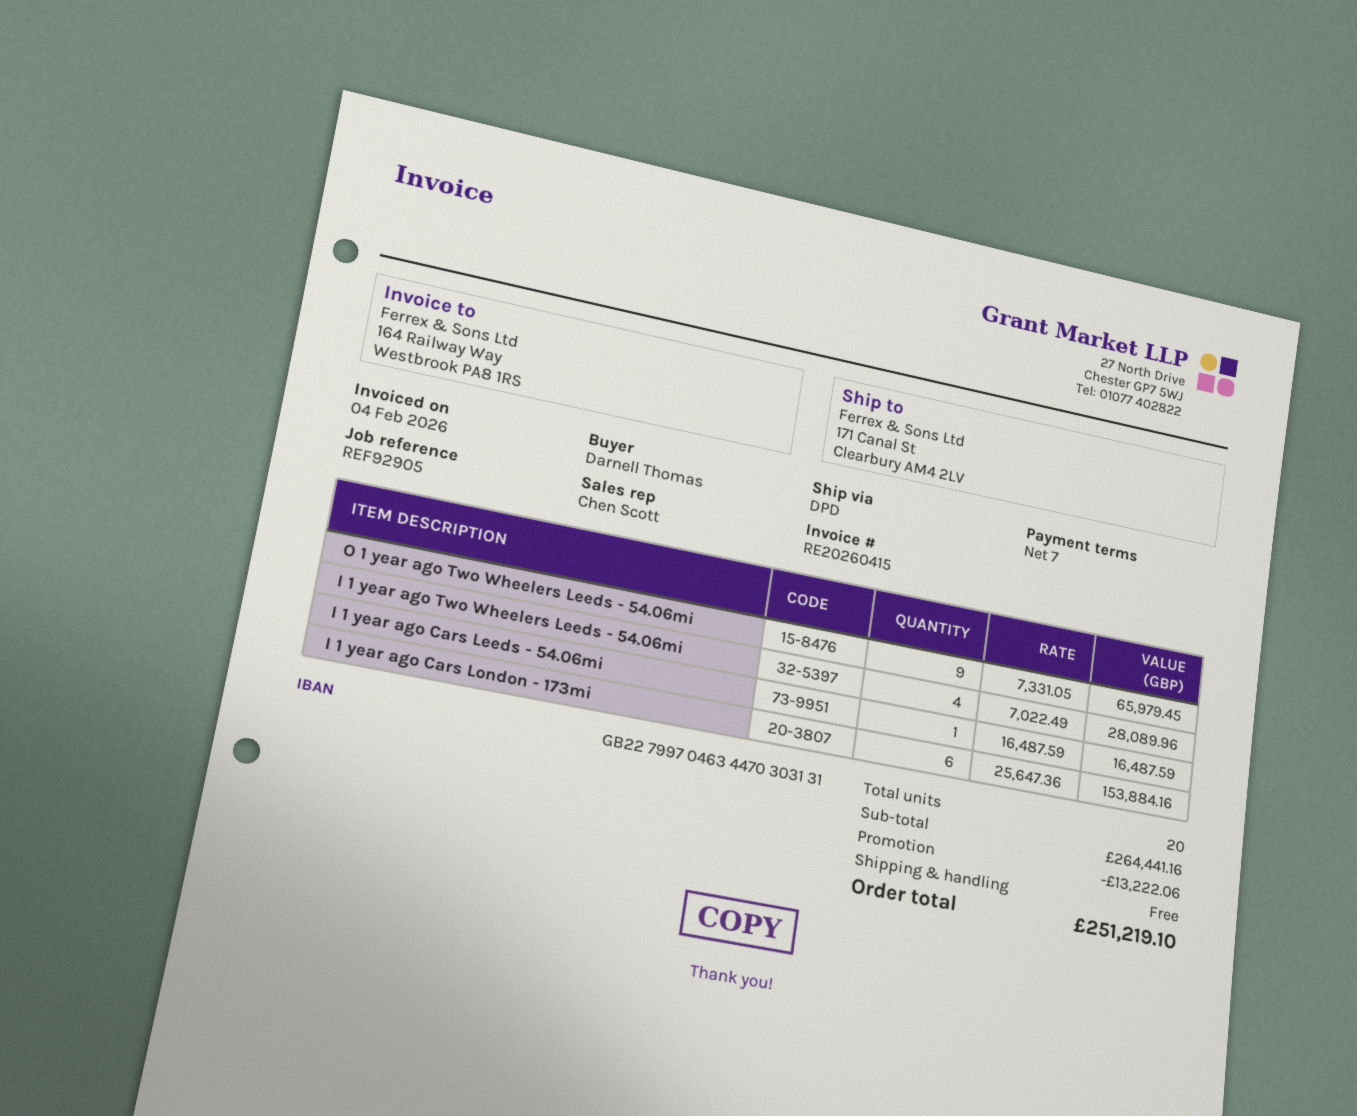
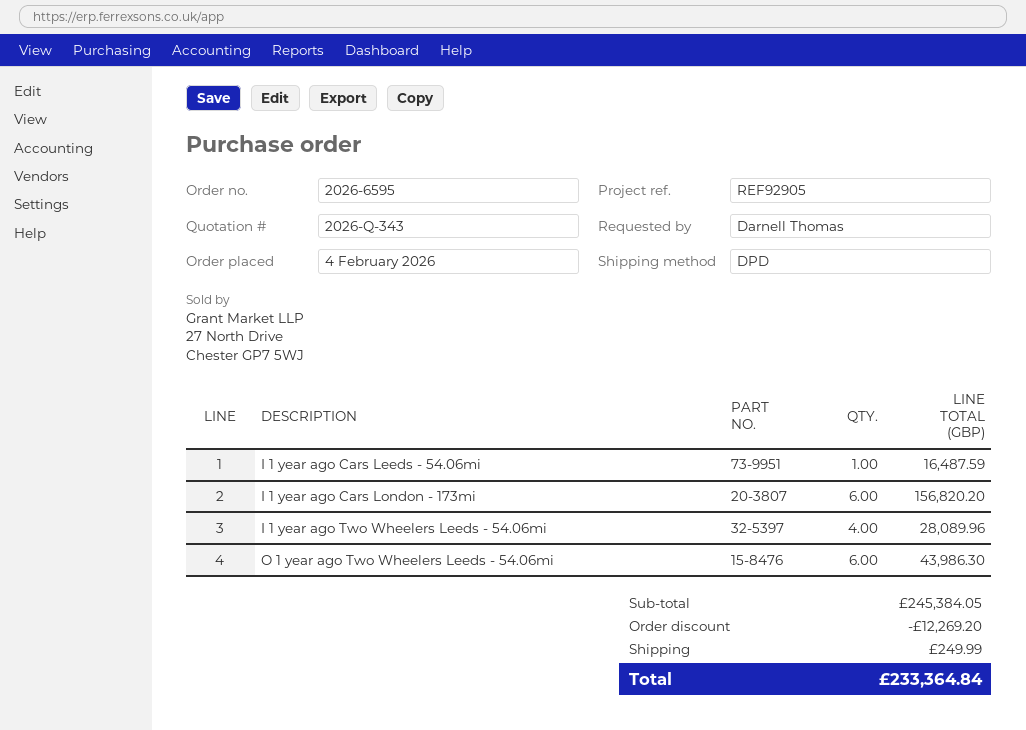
O 1 year ago Two Wheelers Leeds - 54.06mi: 9 for 65979.45 -> 6 for 43986.30
I 1 year ago Cars London - 173mi: 6 for 153884.16 -> 6 for 156820.20
subtotal: 264441.16 -> 245384.05
discount: 13222.06 -> 12269.20
shipping: 0.00 -> 249.99
total: 251219.10 -> 233364.84

